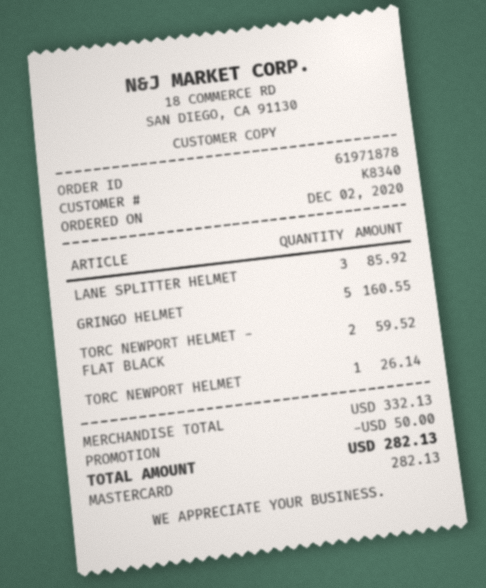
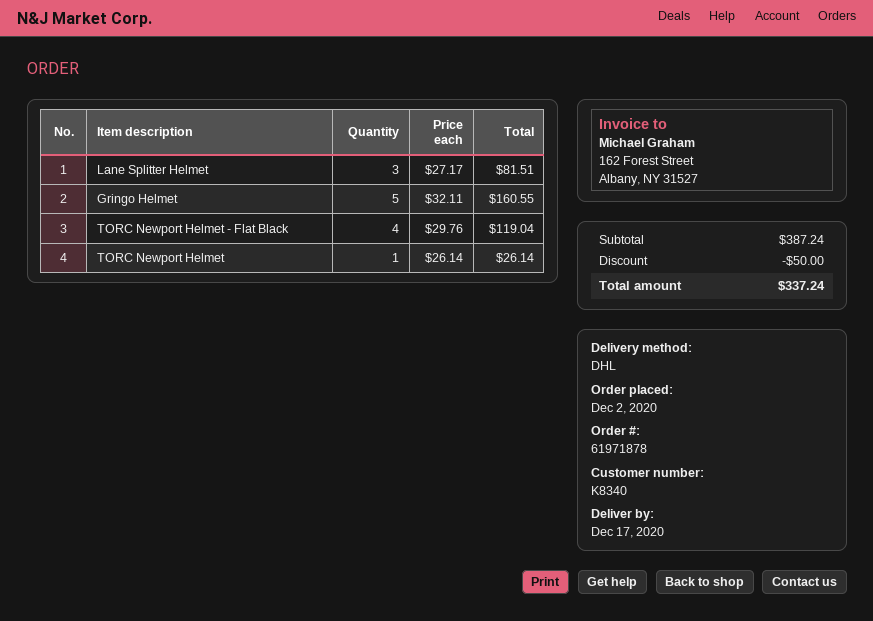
LANE SPLITTER HELMET: 3 for 85.92 -> 3 for 81.51
TORC NEWPORT HELMET - FLAT BLACK: 2 for 59.52 -> 4 for 119.04
subtotal: 332.13 -> 387.24
total: 282.13 -> 337.24

